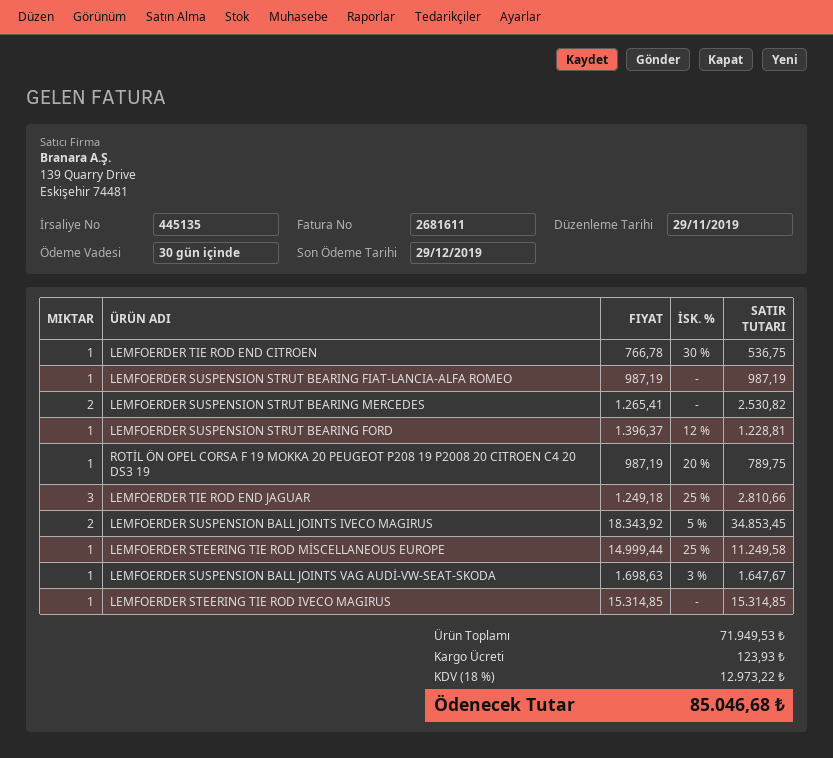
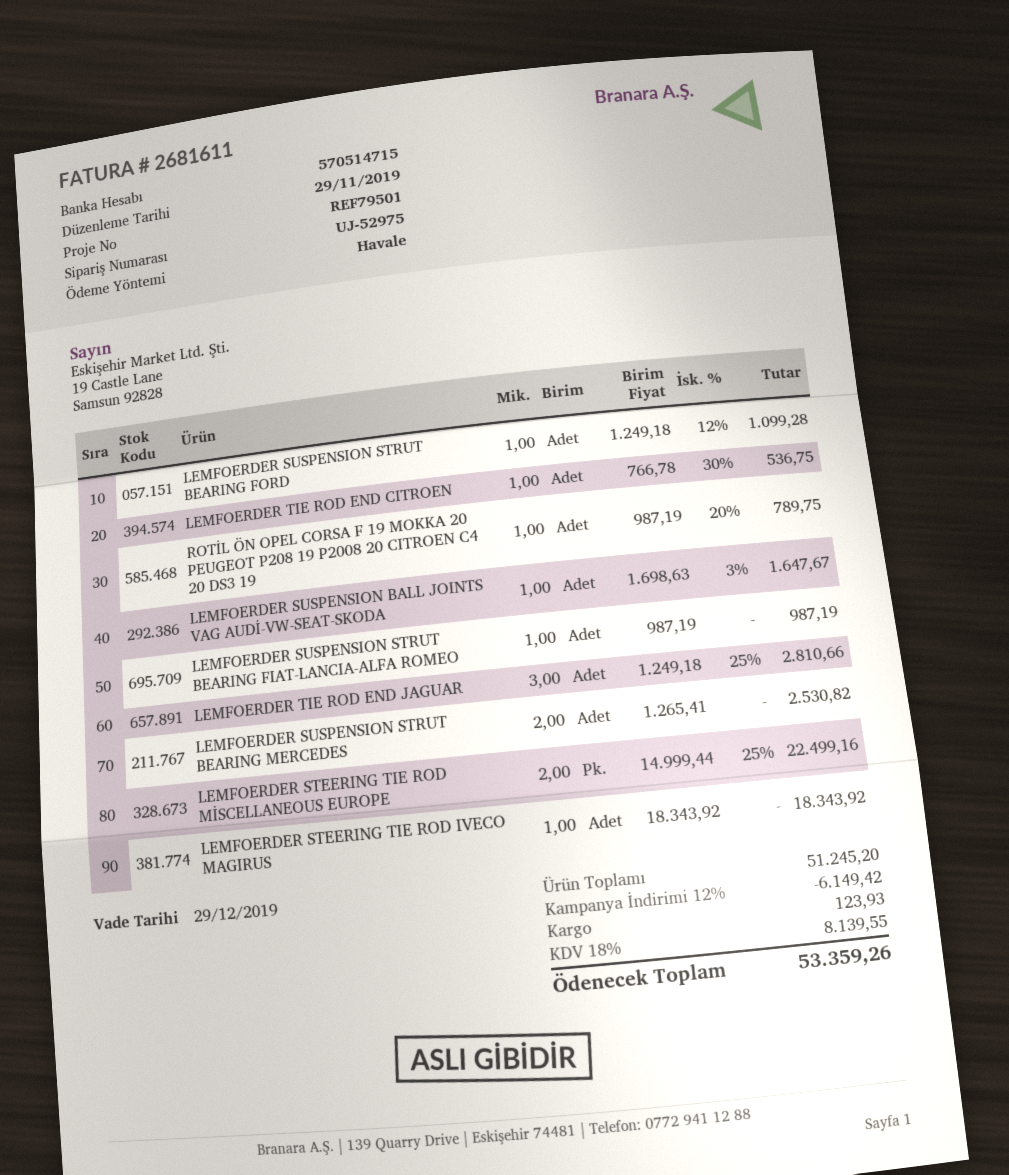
LEMFOERDER SUSPENSION STRUT BEARING FORD: 1 x 1396.37 - 12% = 1228.81 -> 1 x 1249.18 - 12% = 1099.28
LEMFOERDER SUSPENSION BALL JOINTS IVECO MAGIRUS: 2 x 18343.92 - 5% = 34853.45 -> none
LEMFOERDER STEERING TIE ROD MİSCELLANEOUS EUROPE: 1 x 14999.44 - 25% = 11249.58 -> 2 x 14999.44 - 25% = 22499.16
LEMFOERDER STEERING TIE ROD IVECO MAGIRUS: 1 x 15314.85 = 15314.85 -> 1 x 18343.92 = 18343.92
subtotal: 71949.53 -> 51245.20
discount: none -> 12% = 6149.42
tax: 18% = 12973.22 -> 18% = 8139.55
total: 85046.68 -> 53359.26

